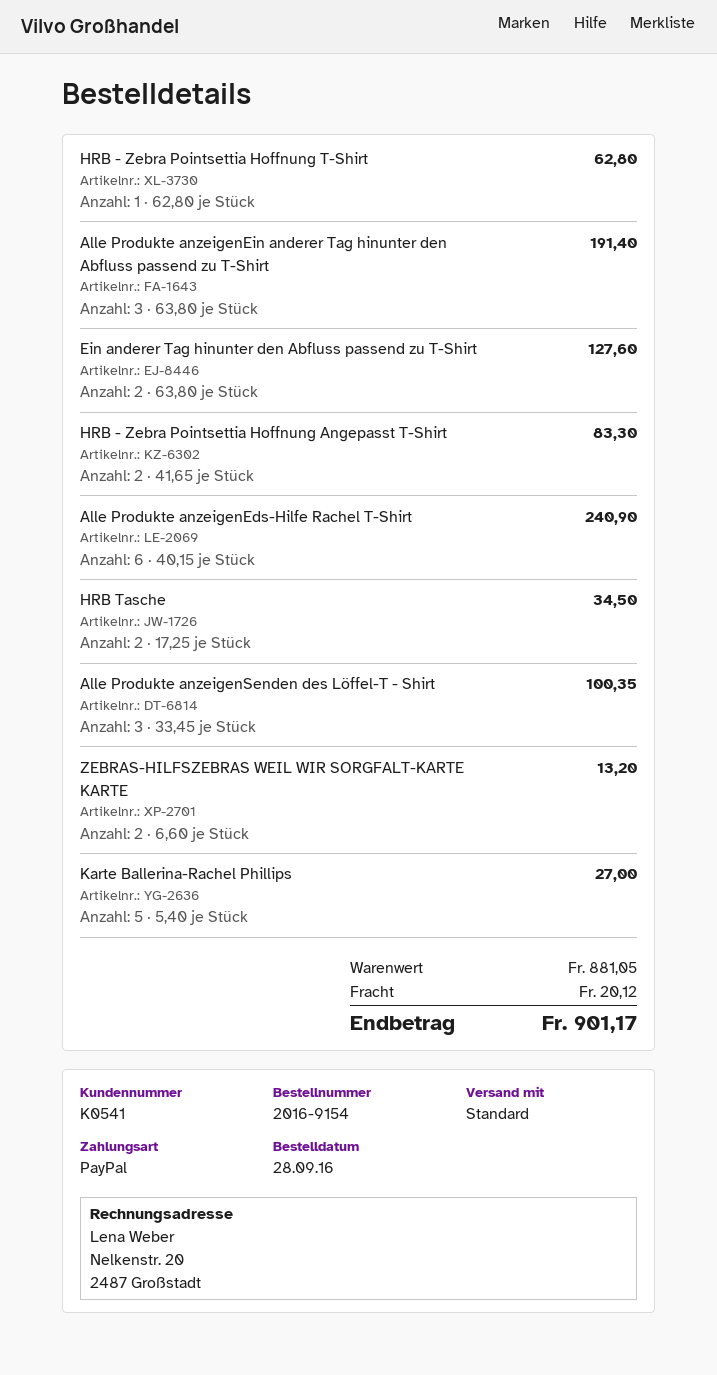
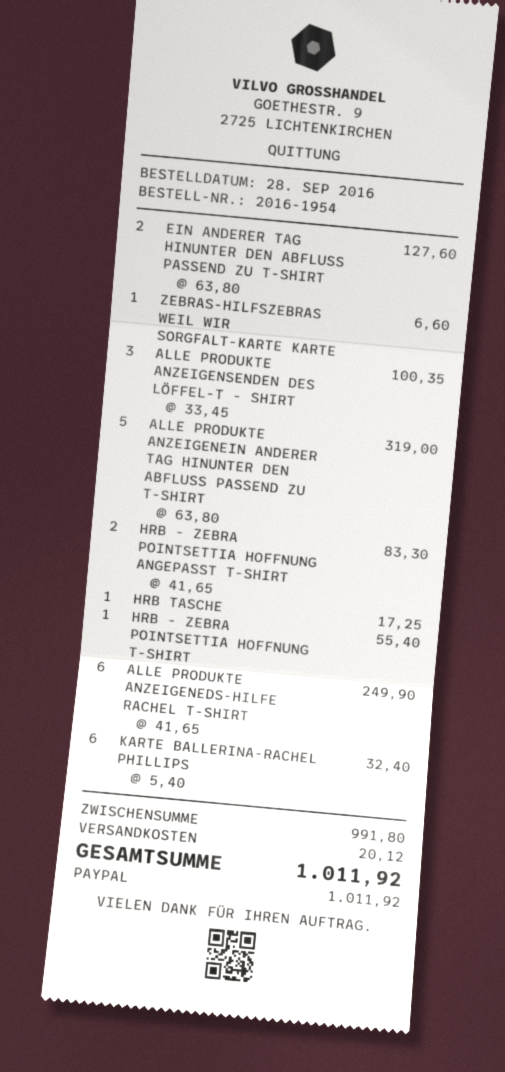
order number: 2016-9154 -> 2016-1954
HRB - Zebra Pointsettia Hoffnung T-Shirt: 1 x 62.80 = 62.80 -> 1 x 55.40 = 55.40
Alle Produkte anzeigenEin anderer Tag hinunter den Abfluss passend zu T-Shirt: 3 x 63.80 = 191.40 -> 5 x 63.80 = 319.00
Alle Produkte anzeigenEds-Hilfe Rachel T-Shirt: 6 x 40.15 = 240.90 -> 6 x 41.65 = 249.90
HRB Tasche: 2 x 17.25 = 34.50 -> 1 x 17.25 = 17.25
ZEBRAS-HILFSZEBRAS WEIL WIR SORGFALT-KARTE KARTE: 2 x 6.60 = 13.20 -> 1 x 6.60 = 6.60
Karte Ballerina-Rachel Phillips: 5 x 5.40 = 27.00 -> 6 x 5.40 = 32.40
subtotal: 881.05 -> 991.80
total: 901.17 -> 1011.92

